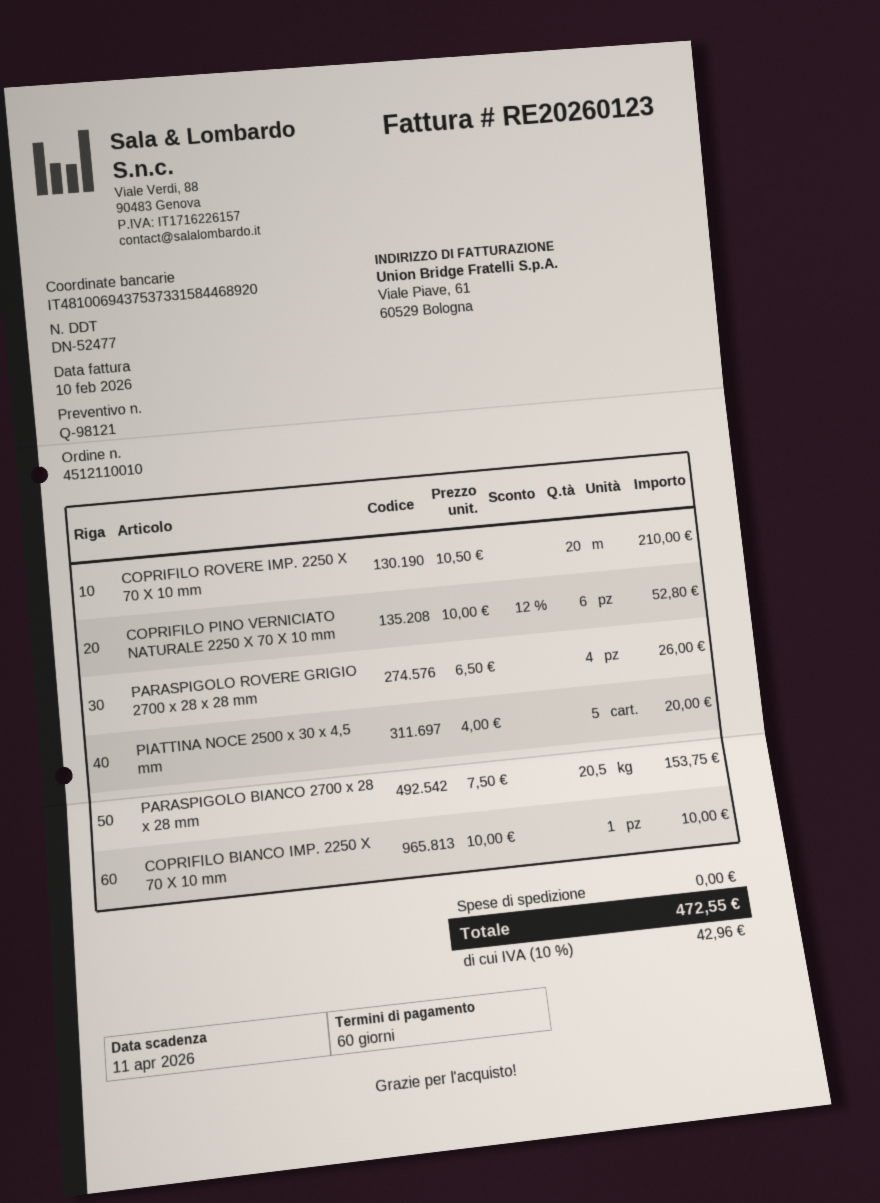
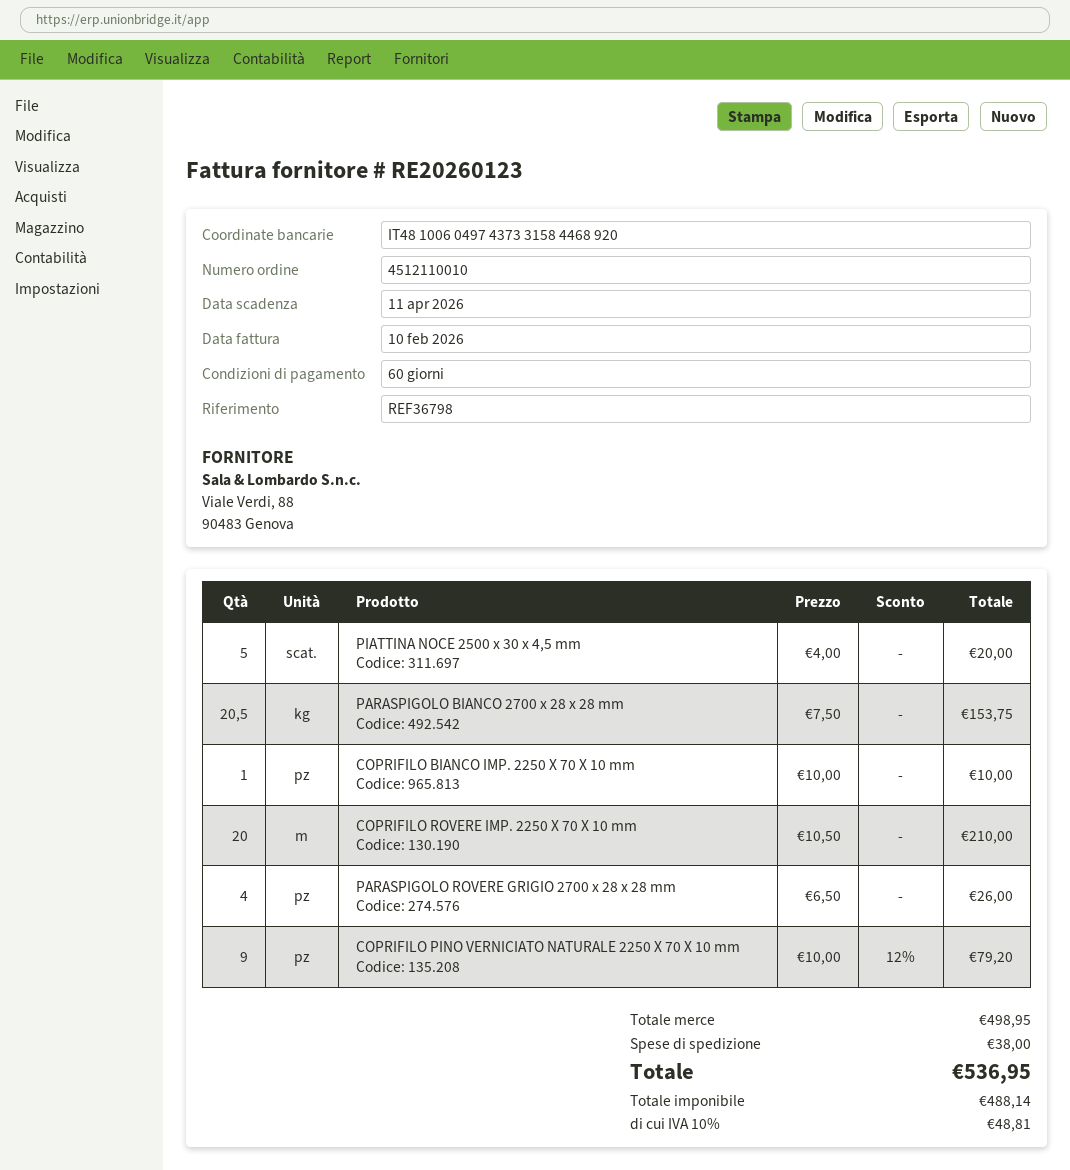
bank account: IT4810069437537331584468920 -> IT4810060497437331584468920
COPRIFILO PINO VERNICIATO NATURALE 2250 X 70 X 10 mm: 6 x 10.00 - 12% = 52.80 -> 9 x 10.00 - 12% = 79.20
shipping: 0.00 -> 38.00
tax: 10% = 42.96 -> 10% = 48.81
total: 472.55 -> 536.95

